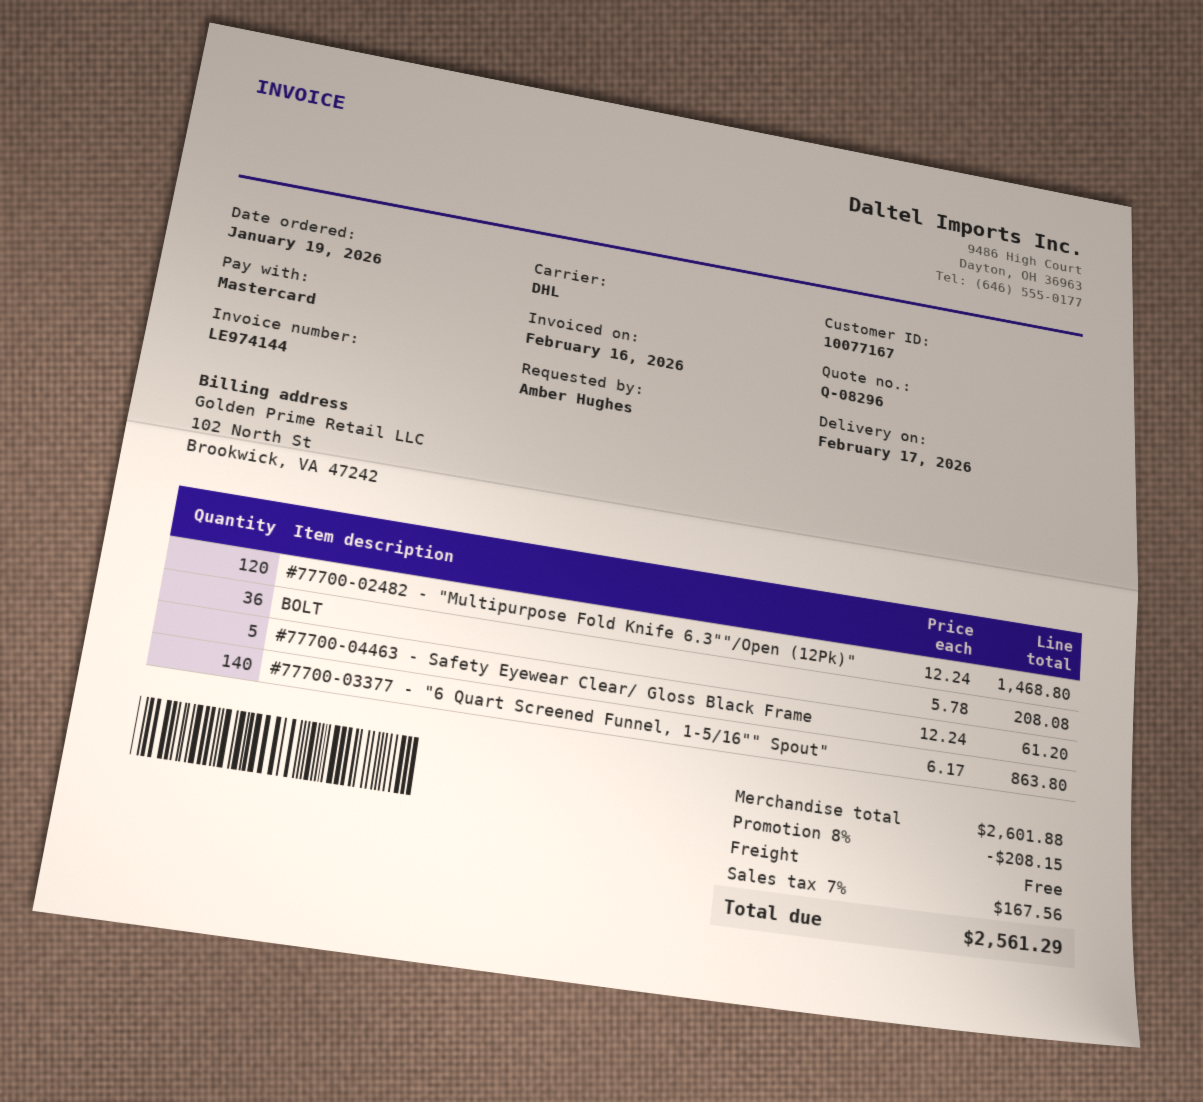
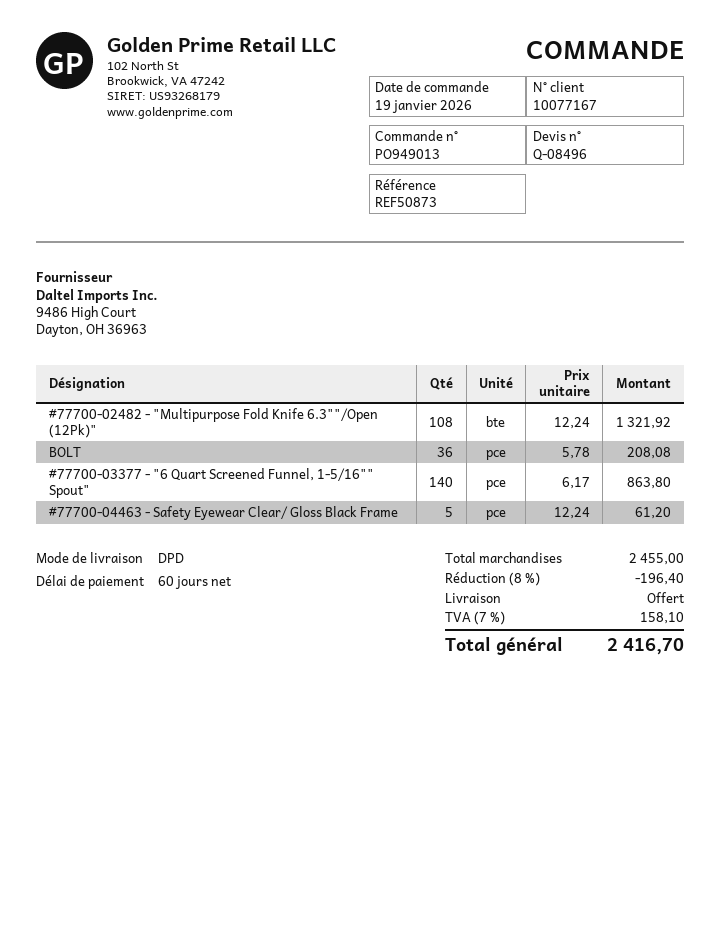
quote number: Q-08296 -> Q-08496
shipping method: DHL -> DPD
#77700-02482 - "Multipurpose Fold Knife 6.3""/Open (12Pk)": 120 x 12.24 = 1468.80 -> 108 x 12.24 = 1321.92
subtotal: 2601.88 -> 2455.00
discount: 8% = 208.15 -> 8% = 196.40
tax: 7% = 167.56 -> 7% = 158.10
total: 2561.29 -> 2416.70

